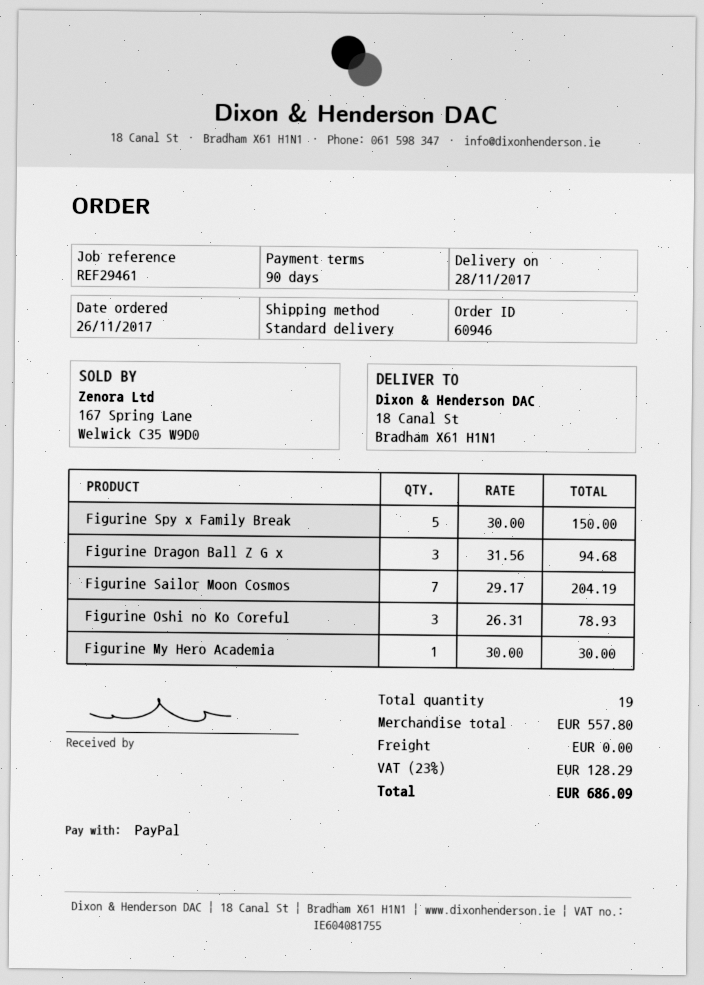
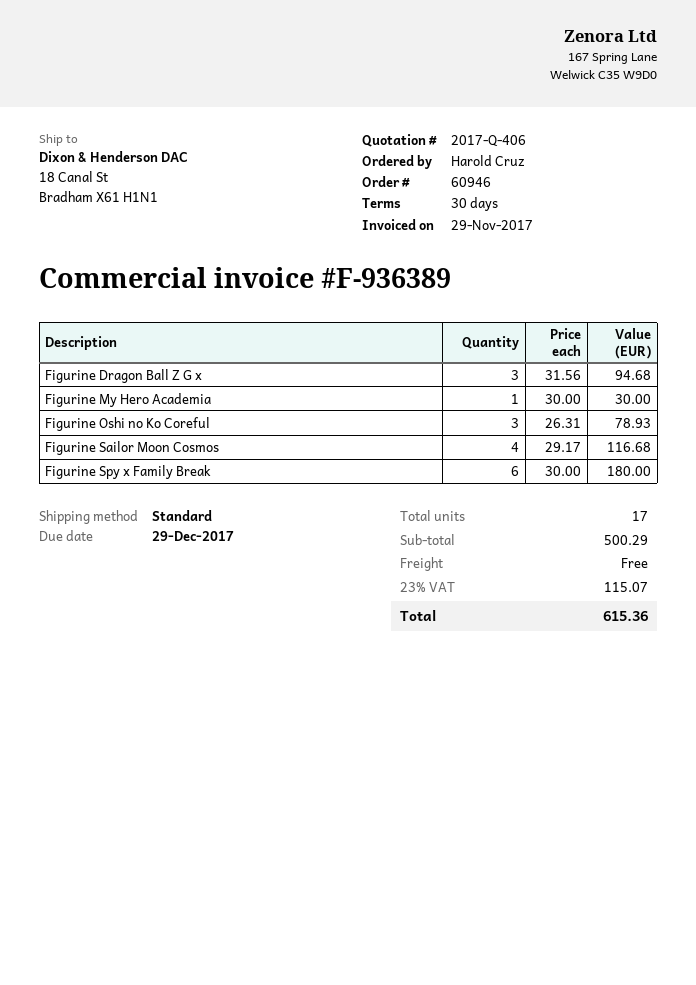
payment terms: 90 days -> 30 days
Figurine Spy x Family Break: 5 x 30.00 = 150.00 -> 6 x 30.00 = 180.00
Figurine Sailor Moon Cosmos: 7 x 29.17 = 204.19 -> 4 x 29.17 = 116.68
total quantity: 19 -> 17
subtotal: 557.80 -> 500.29
tax: 23% = 128.29 -> 23% = 115.07
total: 686.09 -> 615.36

